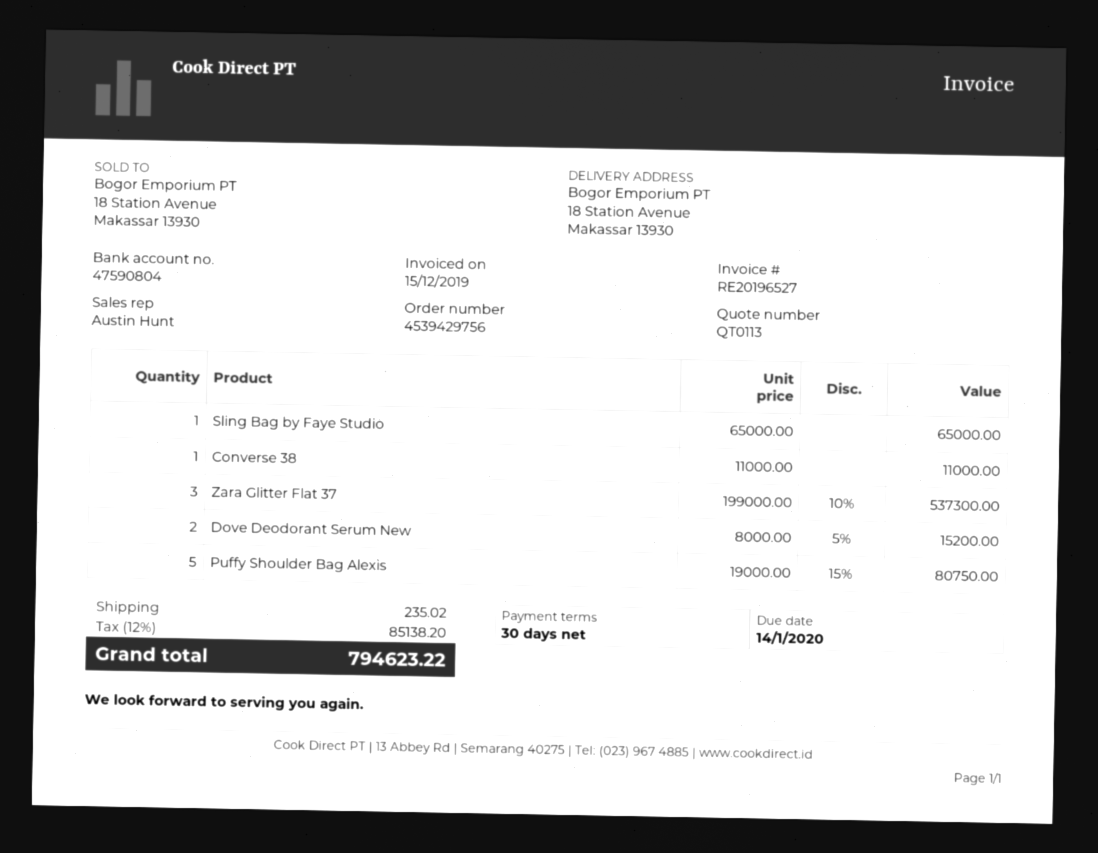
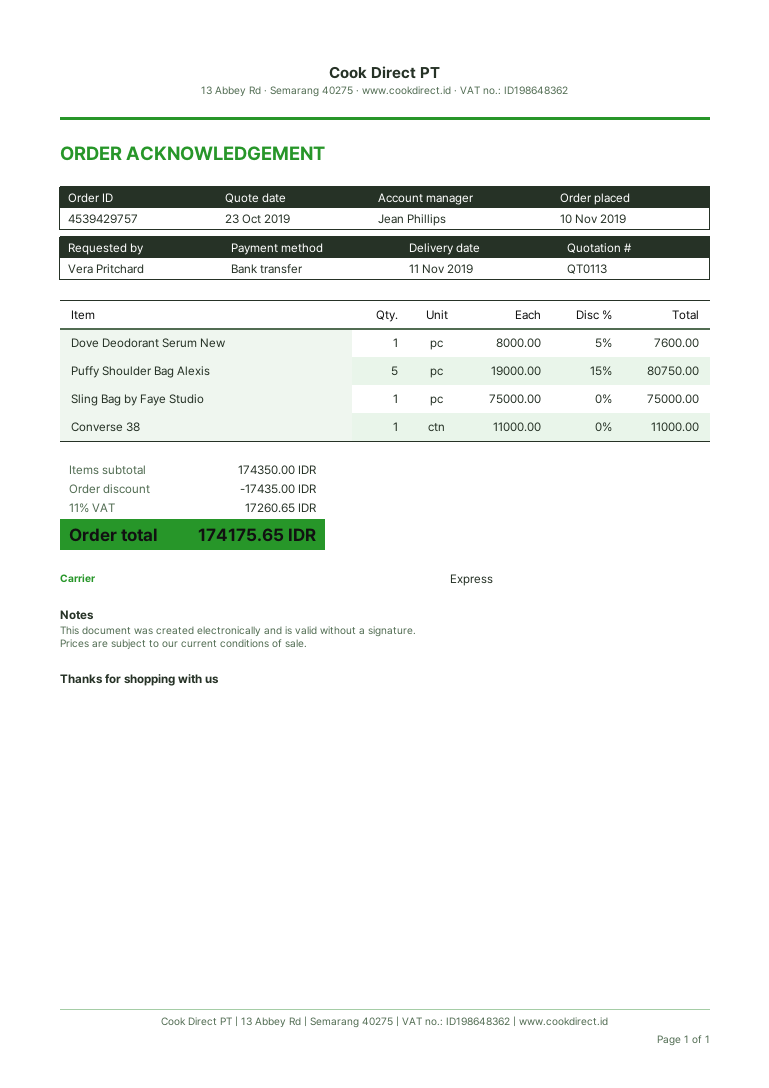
order number: 4539429756 -> 4539429757
sales rep: Austin Hunt -> Jean Phillips
Sling Bag by Faye Studio: 1 x 65000.00 = 65000.00 -> 1 x 75000.00 = 75000.00
Zara Glitter Flat 37: 3 x 199000.00 - 10% = 537300.00 -> none
Dove Deodorant Serum New: 2 x 8000.00 - 5% = 15200.00 -> 1 x 8000.00 - 5% = 7600.00
discount: none -> 17435.00
shipping: 235.02 -> none
tax: 12% = 85138.20 -> 11% = 17260.65
total: 794623.22 -> 174175.65

